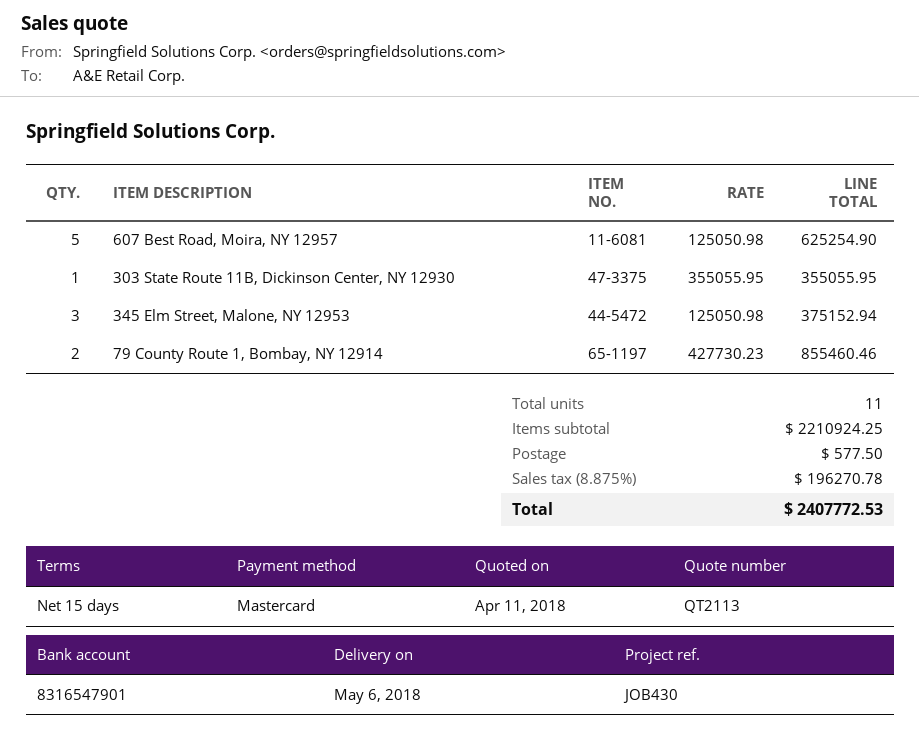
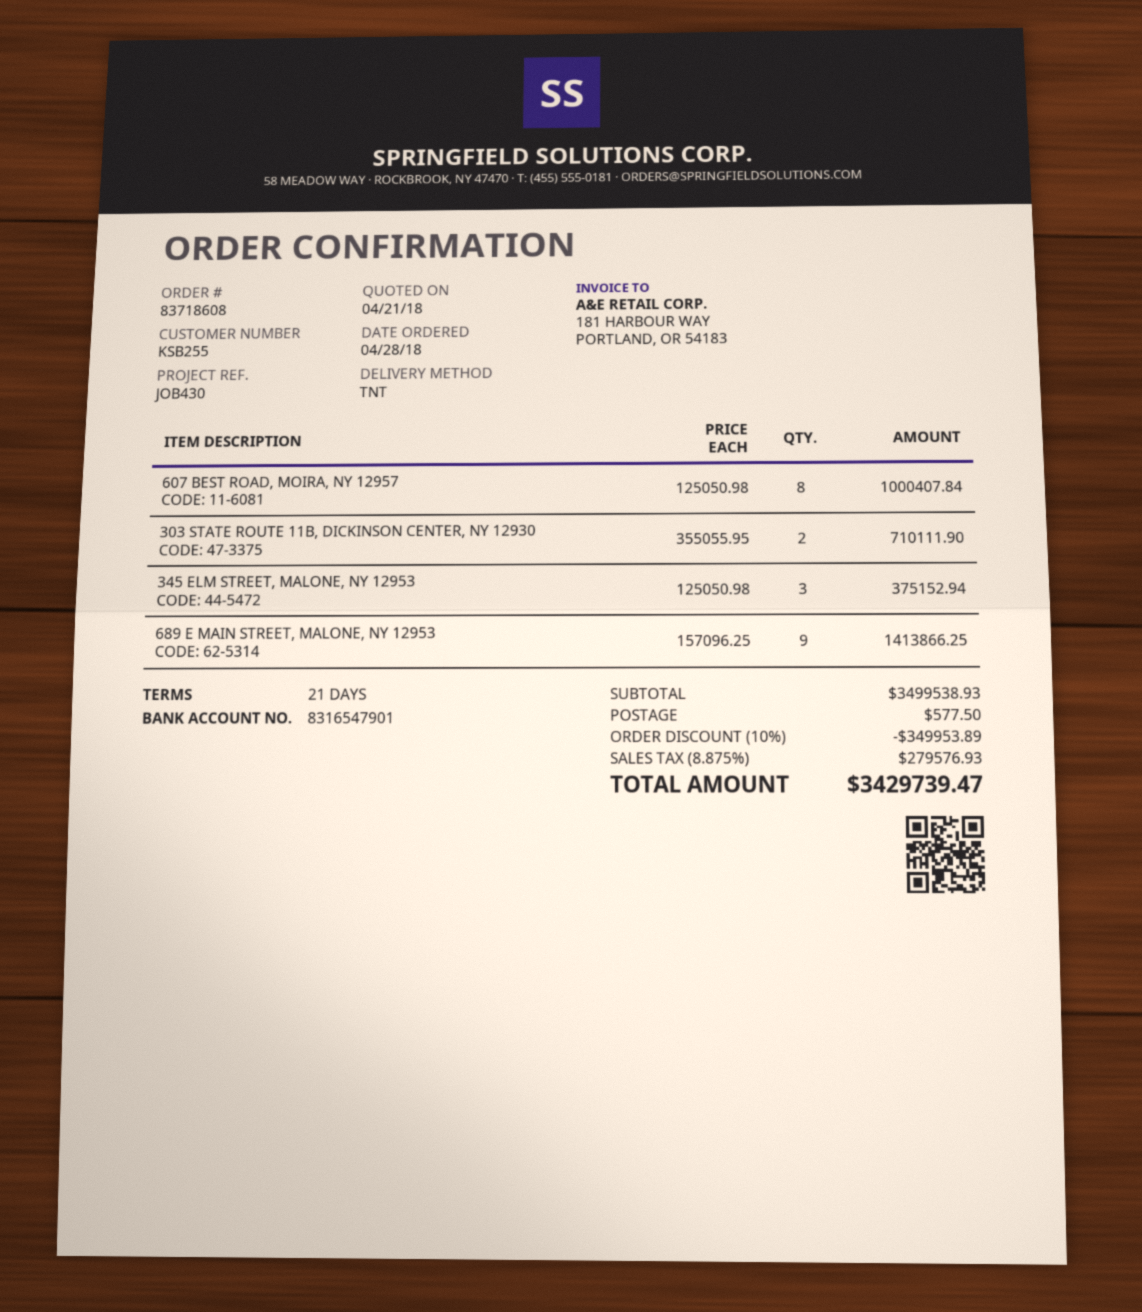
quote date: 2018-04-11 -> 2018-04-21
payment terms: 15 days -> 21 days
607 Best Road, Moira, NY 12957: 5 x 125050.98 = 625254.90 -> 8 x 125050.98 = 1000407.84
303 State Route 11B, Dickinson Center, NY 12930: 1 x 355055.95 = 355055.95 -> 2 x 355055.95 = 710111.90
79 County Route 1, Bombay, NY 12914: 2 x 427730.23 = 855460.46 -> none
689 E MAIN STREET, MALONE, NY 12953: none -> 9 x 157096.25 = 1413866.25
subtotal: 2210924.25 -> 3499538.93
discount: none -> 10% = 349953.89
tax: 8.875% = 196270.78 -> 8.875% = 279576.93
total: 2407772.53 -> 3429739.47

